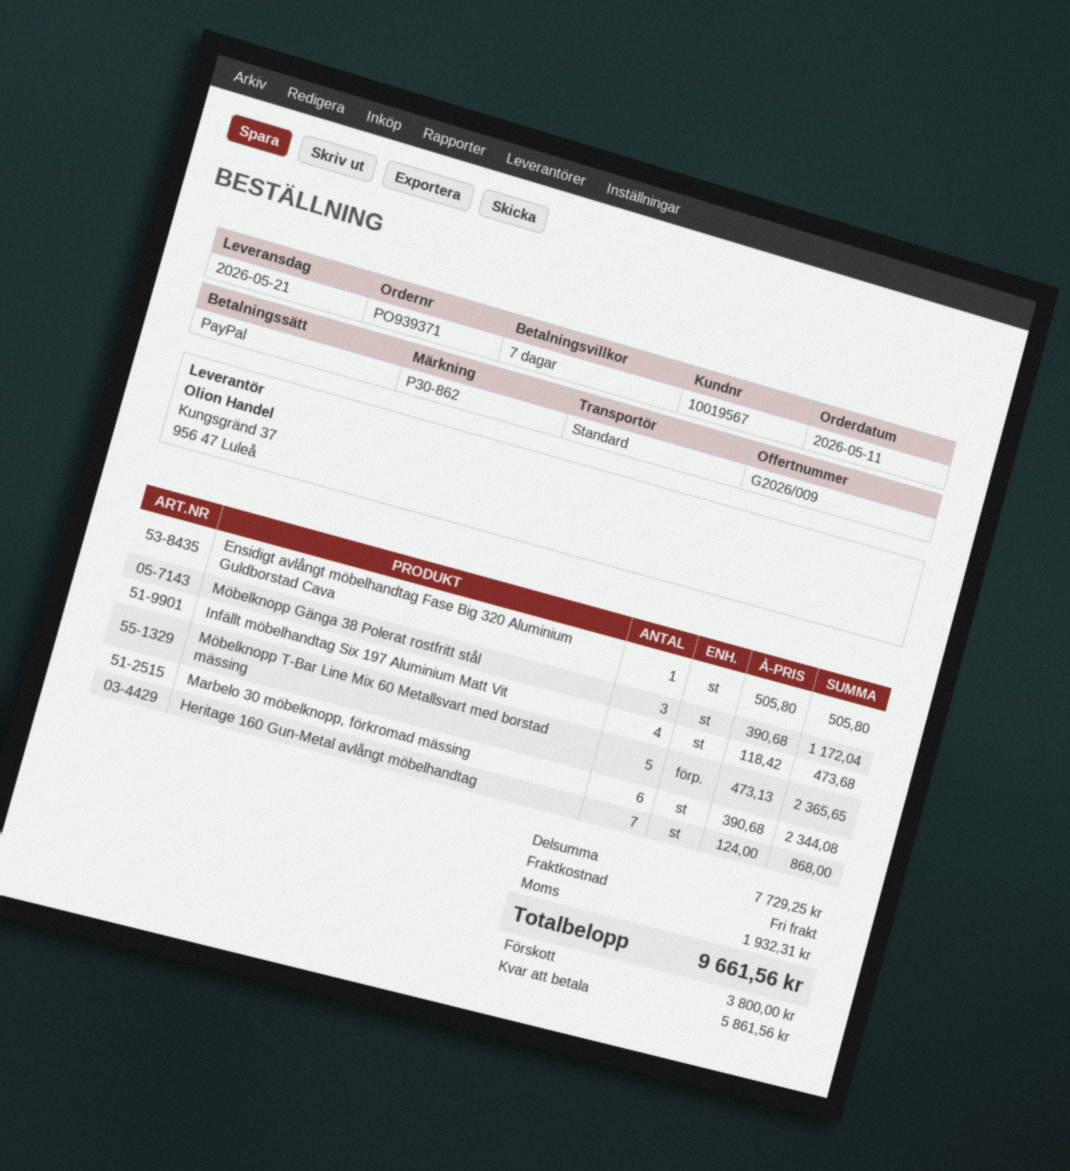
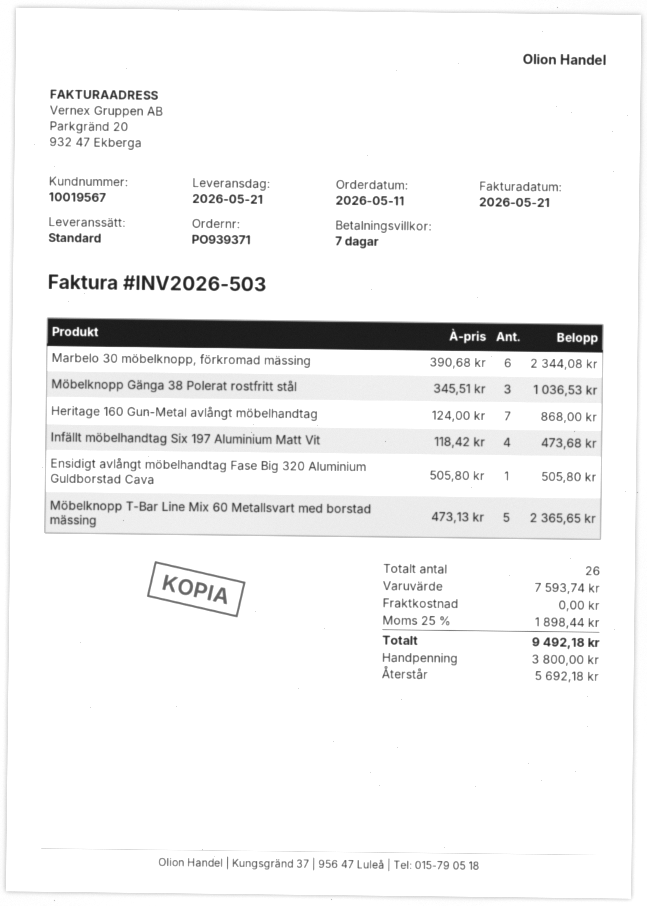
Möbelknopp Gänga 38 Polerat rostfritt stål: 3 x 390.68 = 1172.04 -> 3 x 345.51 = 1036.53
subtotal: 7729.25 -> 7593.74
tax: 1932.31 -> 1898.44
total: 9661.56 -> 9492.18
balance: 5861.56 -> 5692.18

